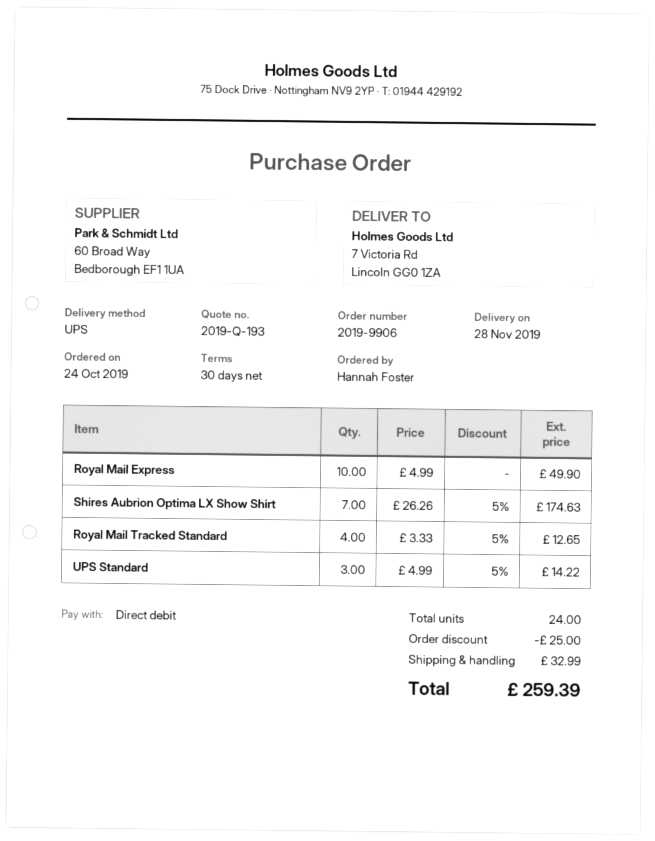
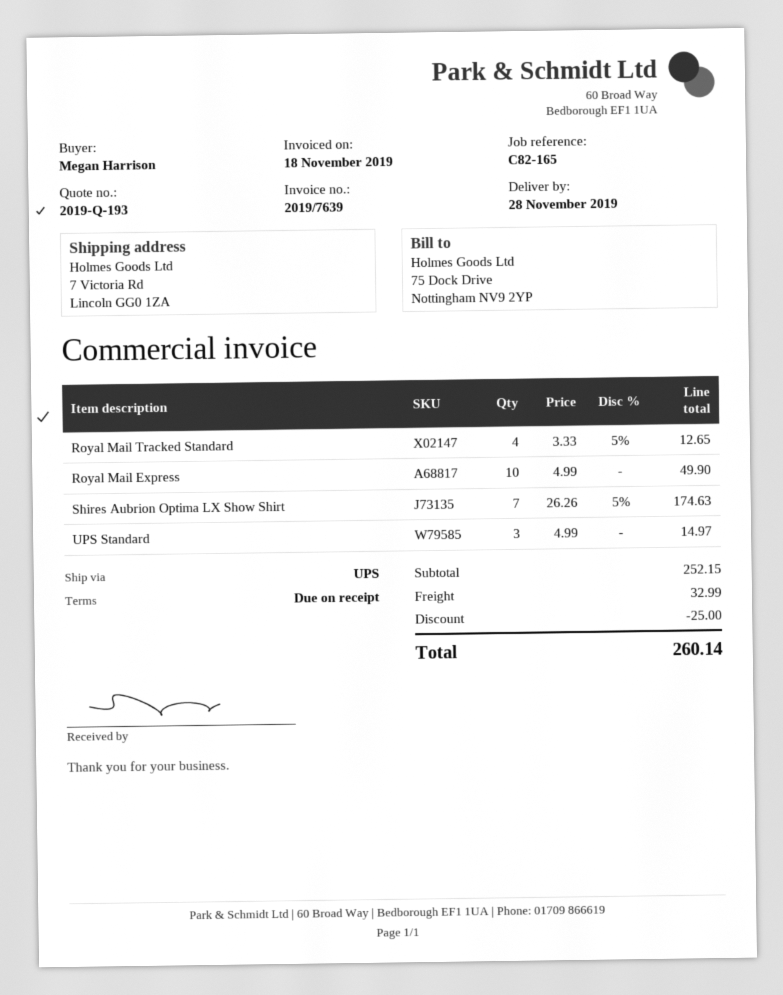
payment terms: 30 days -> on receipt
ordered by: Hannah Foster -> Megan Harrison
UPS Standard: 3 x 4.99 - 5% = 14.22 -> 3 x 4.99 = 14.97
total: 259.39 -> 260.14

